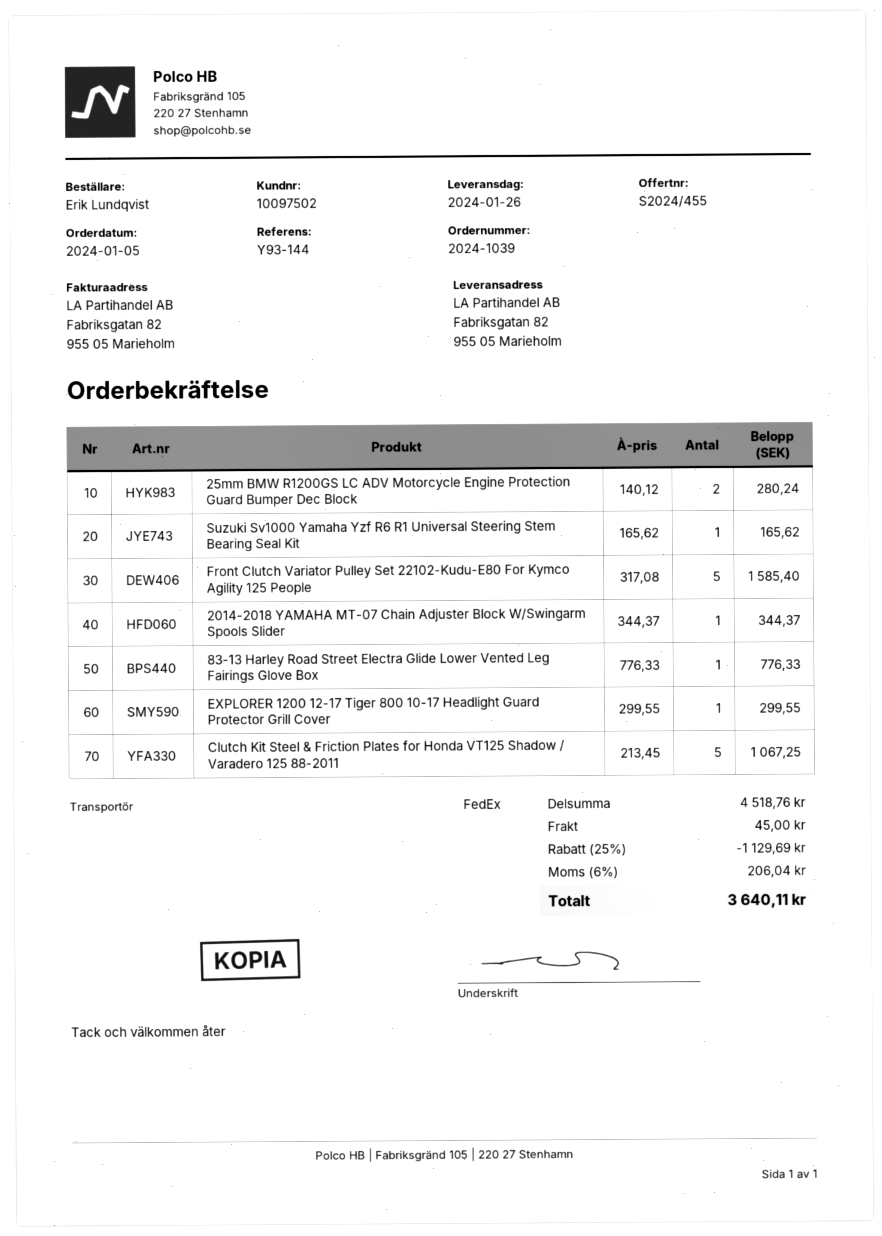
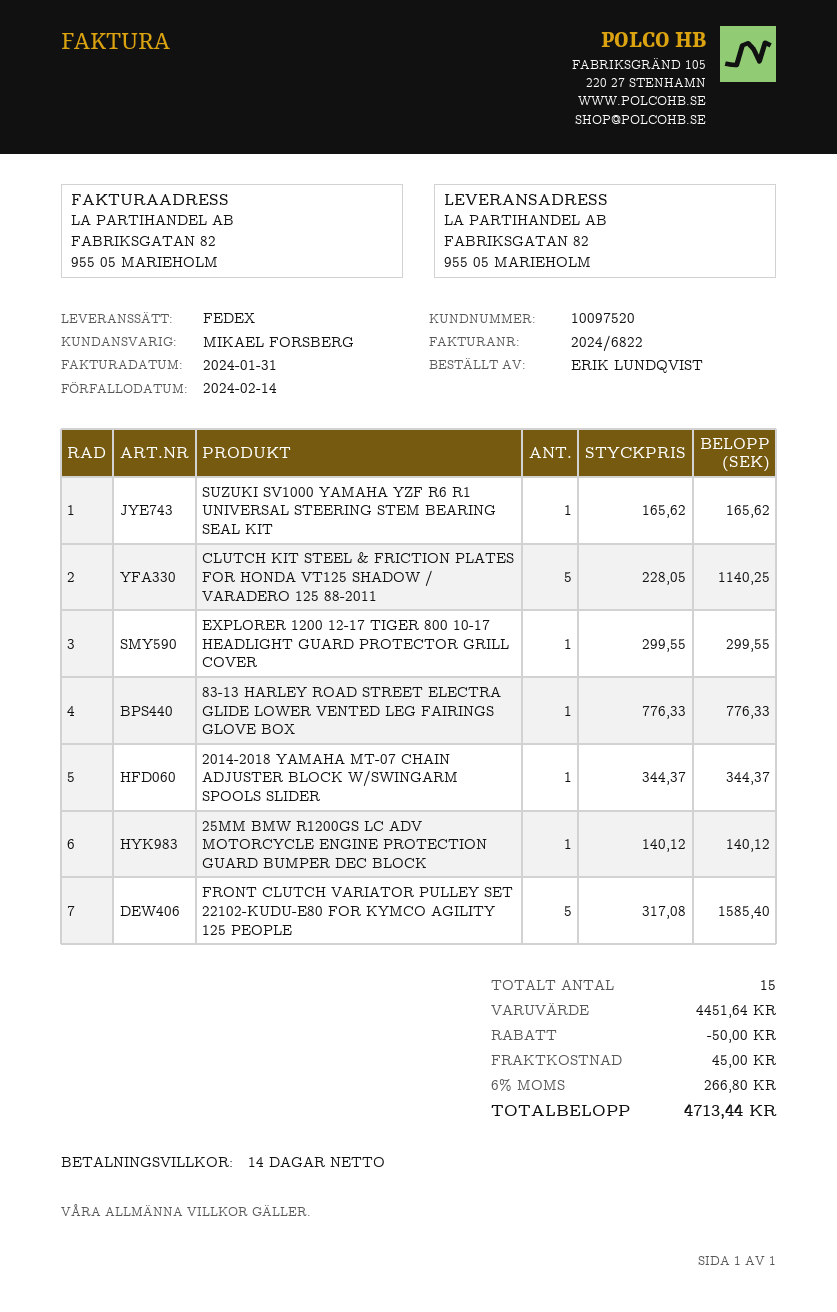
customer number: 10097502 -> 10097520
25mm BMW R1200GS LC ADV Motorcycle Engine Protection Guard Bumper Dec Block: 2 x 140.12 = 280.24 -> 1 x 140.12 = 140.12
Clutch Kit Steel & Friction Plates for Honda VT125 Shadow / Varadero 125 88-2011: 5 x 213.45 = 1067.25 -> 5 x 228.05 = 1140.25
subtotal: 4518.76 -> 4451.64
discount: 1129.69 -> 50.00
tax: 6% = 206.04 -> 6% = 266.80
total: 3640.11 -> 4713.44

